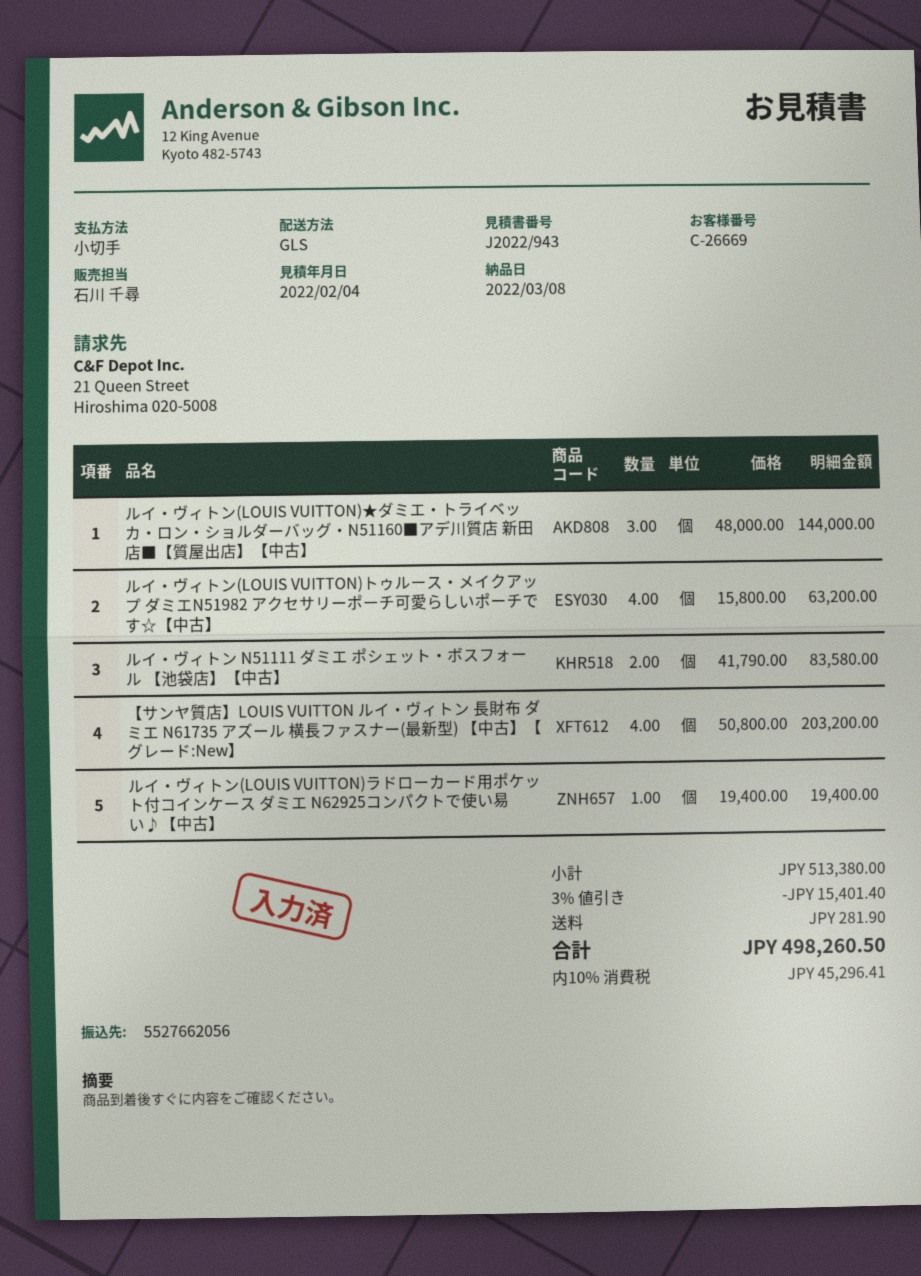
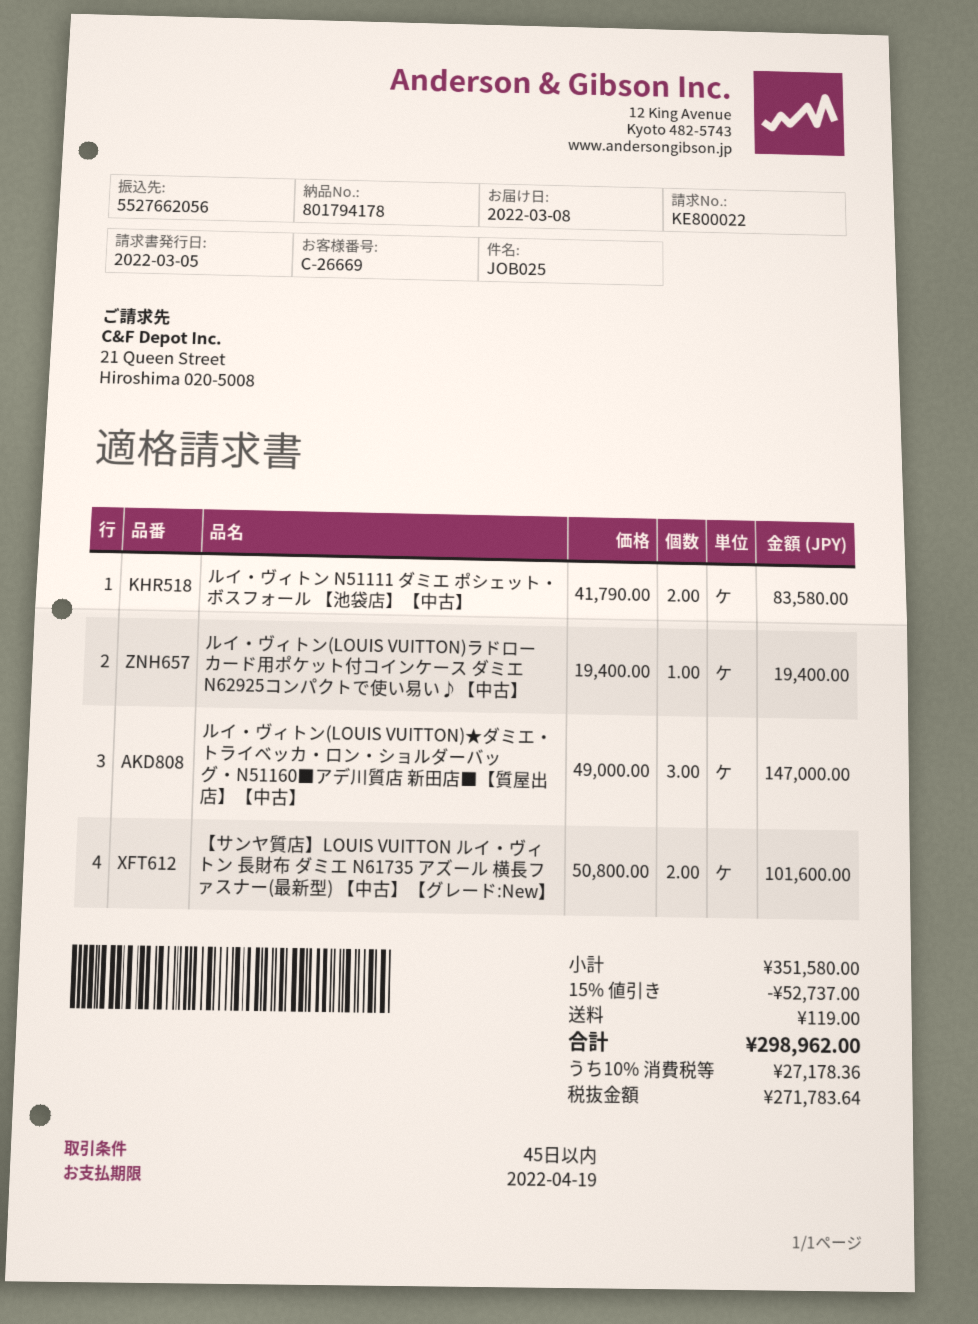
ルイ・ヴィトン(LOUIS VUITTON)★ダミエ・トライベッカ・ロン・ショルダーバッグ・N51160■アデ川質店 新田店■【質屋出店】【中古】: 3 x 48000.00 = 144000.00 -> 3 x 49000.00 = 147000.00
ルイ・ヴィトン(LOUIS VUITTON)トゥルース・メイクアップ ダミエN51982 アクセサリーポーチ可愛らしいポーチです☆【中古】: 4 x 15800.00 = 63200.00 -> none
【サンヤ質店】LOUIS VUITTON ルイ・ヴィトン 長財布 ダミエ N61735 アズール 横長ファスナー(最新型) 【中古】【グレード:New】: 4 x 50800.00 = 203200.00 -> 2 x 50800.00 = 101600.00
subtotal: 513380.00 -> 351580.00
discount: 3% = 15401.40 -> 15% = 52737.00
shipping: 281.90 -> 119.00
tax: 10% = 45296.41 -> 10% = 27178.36
total: 498260.50 -> 298962.00

